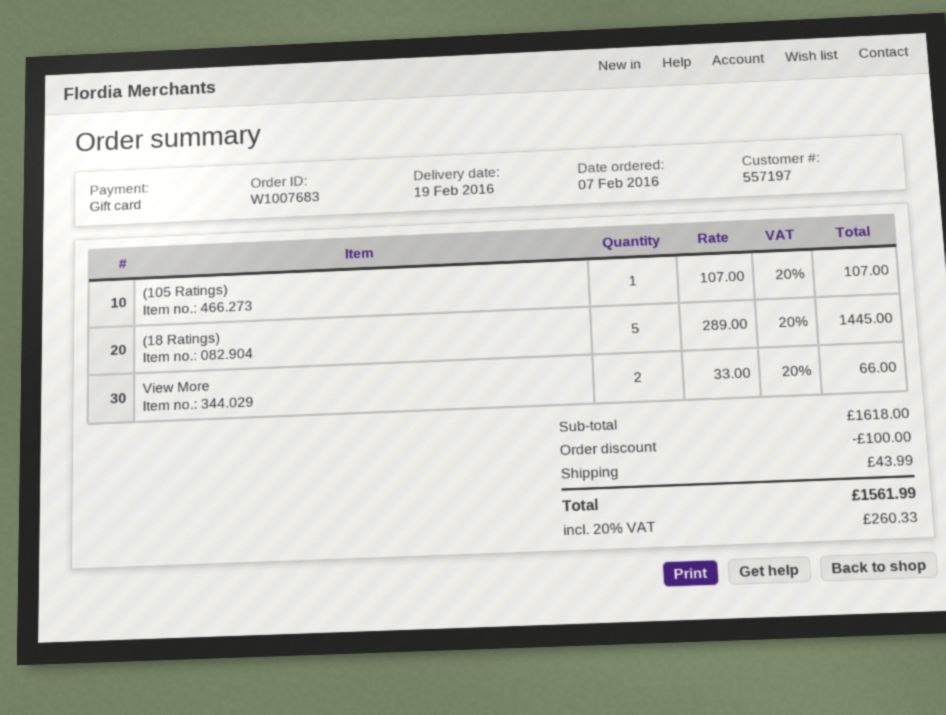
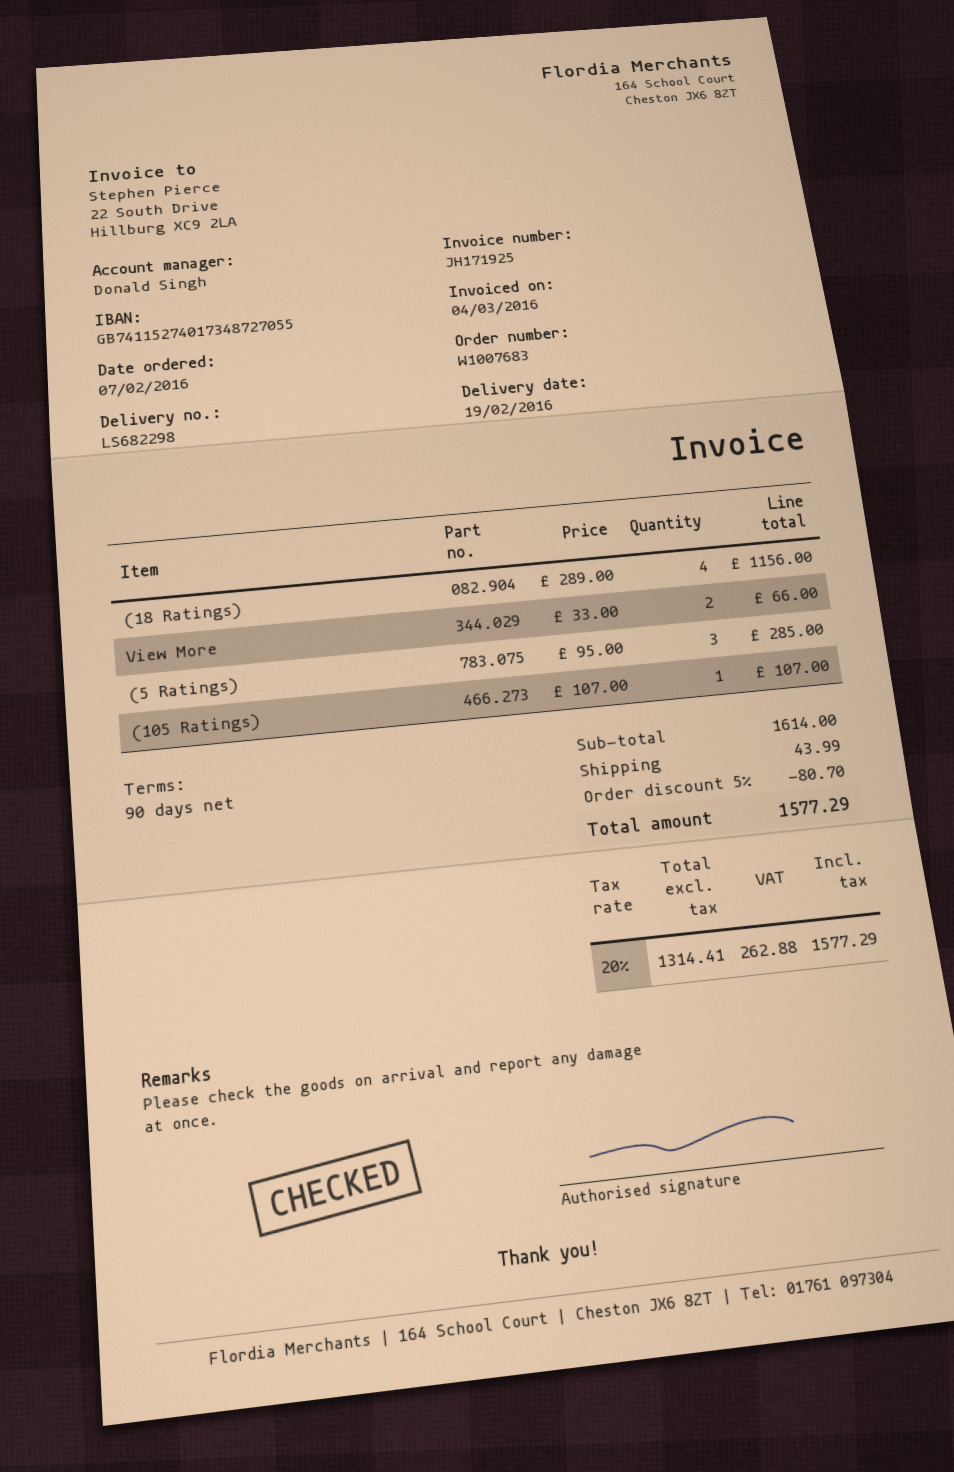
(18 Ratings): 5 x 289.00 = 1445.00 -> 4 x 289.00 = 1156.00
(5 Ratings): none -> 3 x 95.00 = 285.00
subtotal: 1618.00 -> 1614.00
discount: 100.00 -> 80.70
tax: 20% = 260.33 -> 20% = 262.88
total: 1561.99 -> 1577.29

